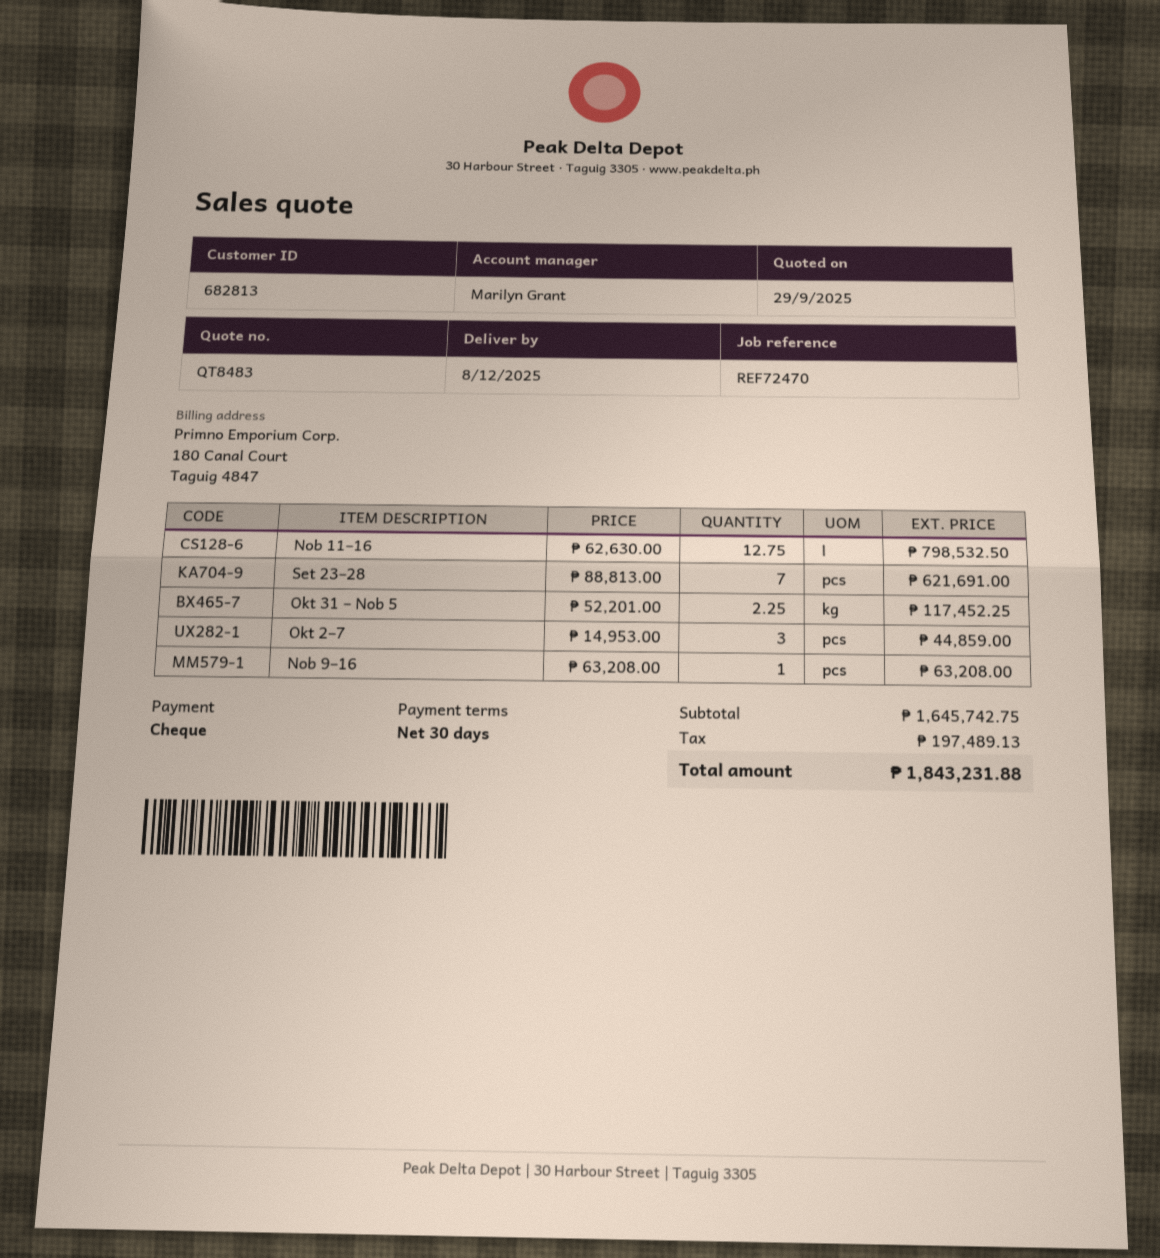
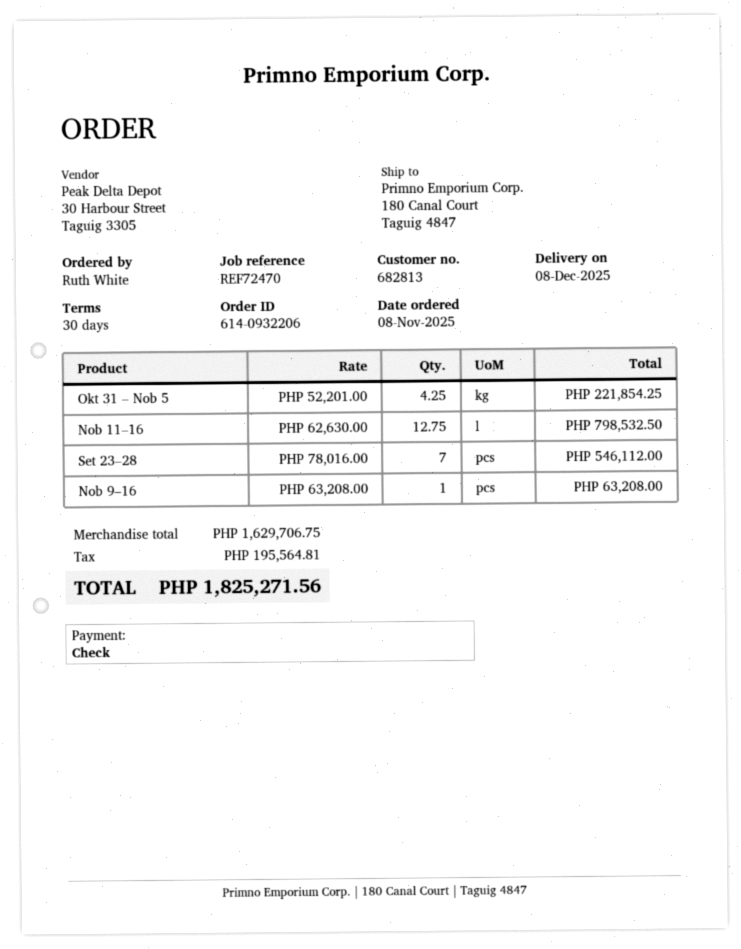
Set 23–28: 7 x 88813.00 = 621691.00 -> 7 x 78016.00 = 546112.00
Okt 31 – Nob 5: 2.25 x 52201.00 = 117452.25 -> 4.25 x 52201.00 = 221854.25
Okt 2–7: 3 x 14953.00 = 44859.00 -> none
subtotal: 1645742.75 -> 1629706.75
tax: 197489.13 -> 195564.81
total: 1843231.88 -> 1825271.56

